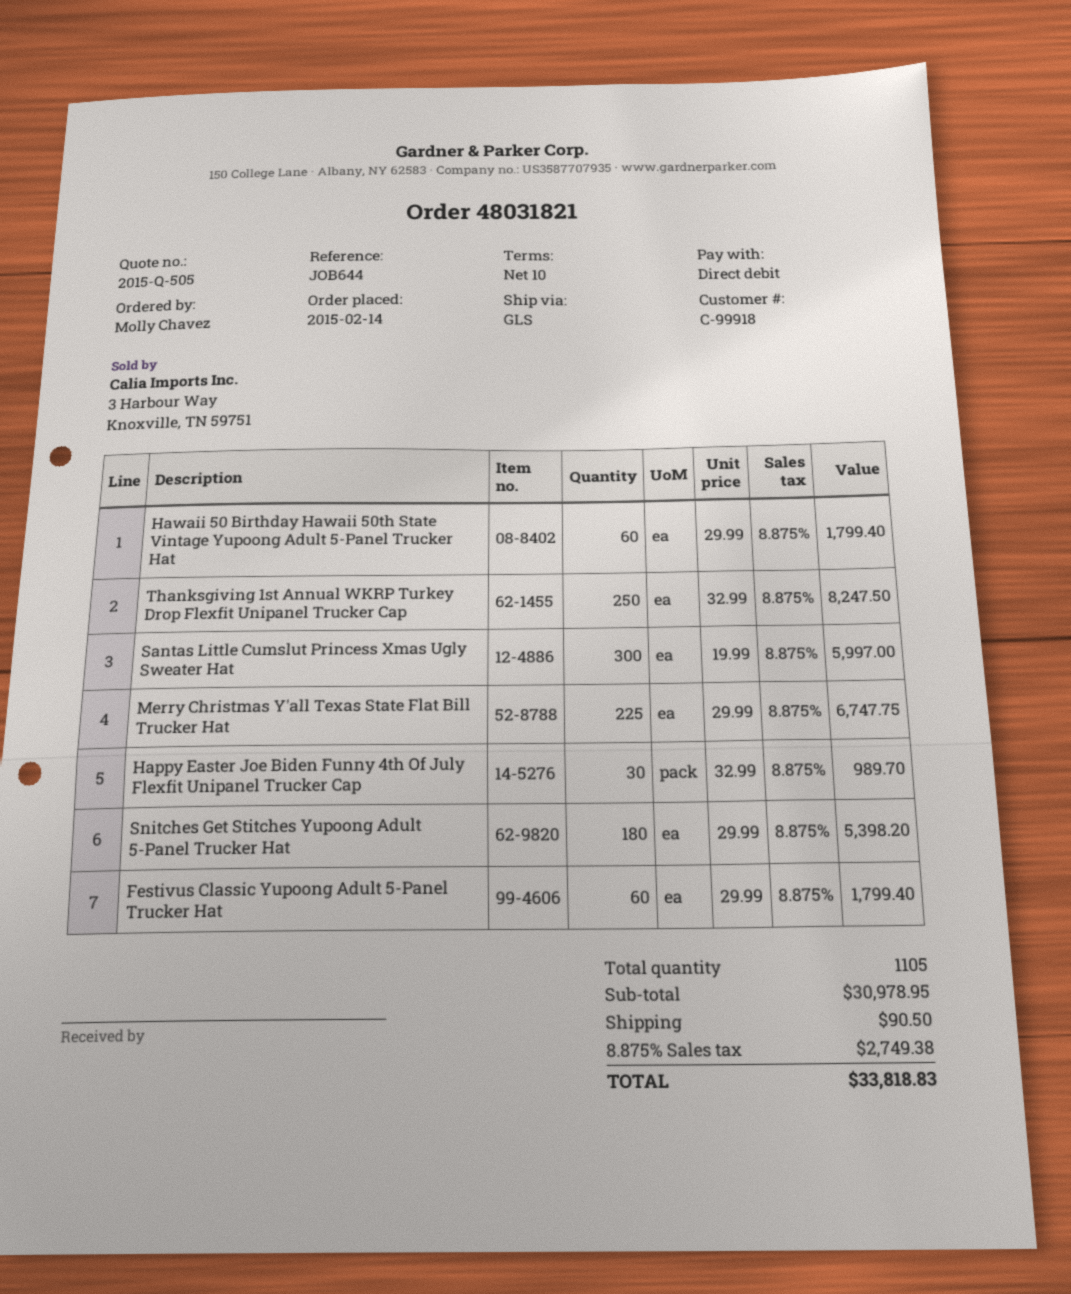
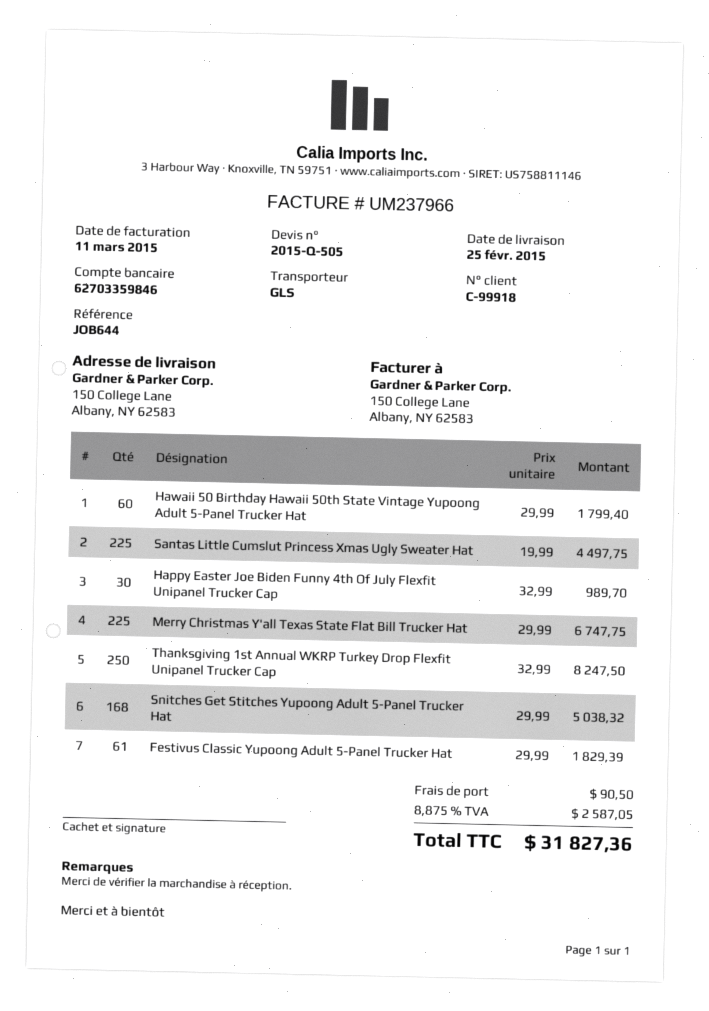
Santas Little Cumslut Princess Xmas Ugly Sweater Hat: 300 x 19.99 = 5997.00 -> 225 x 19.99 = 4497.75
Snitches Get Stitches Yupoong Adult 5-Panel Trucker Hat: 180 x 29.99 = 5398.20 -> 168 x 29.99 = 5038.32
Festivus Classic Yupoong Adult 5-Panel Trucker Hat: 60 x 29.99 = 1799.40 -> 61 x 29.99 = 1829.39
tax: 8.875% = 2749.38 -> 8.875% = 2587.05
total: 33818.83 -> 31827.36

